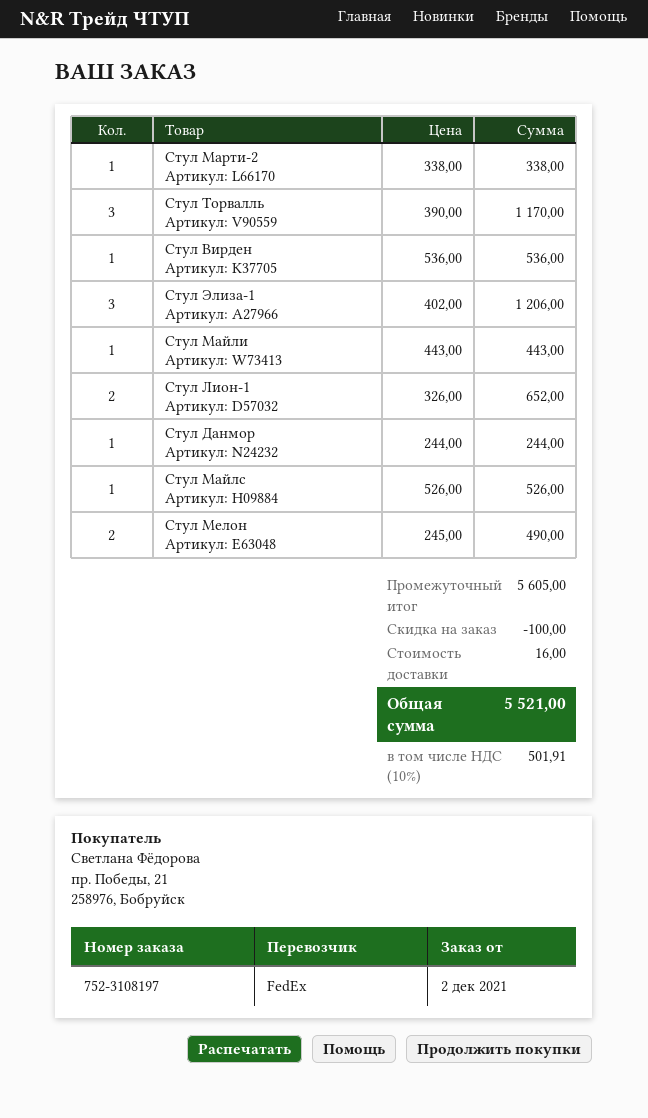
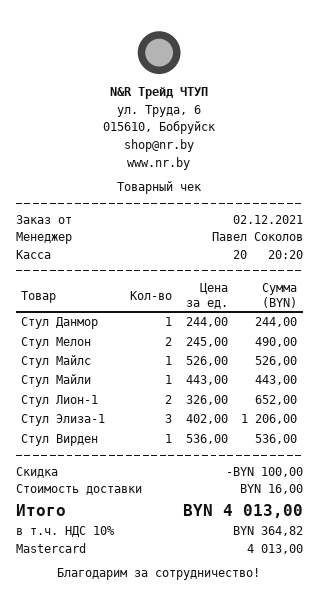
Стул Марти-2: 1 x 338.00 = 338.00 -> none
Стул Торвалль: 3 x 390.00 = 1170.00 -> none
tax: 10% = 501.91 -> 10% = 364.82
total: 5521.00 -> 4013.00

